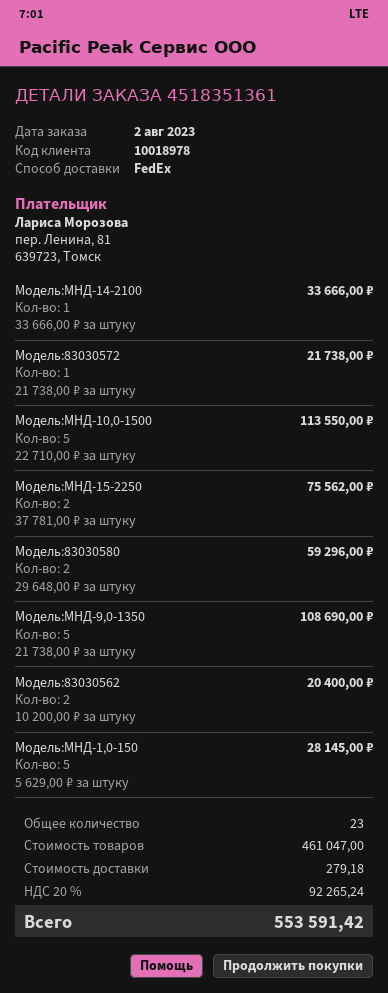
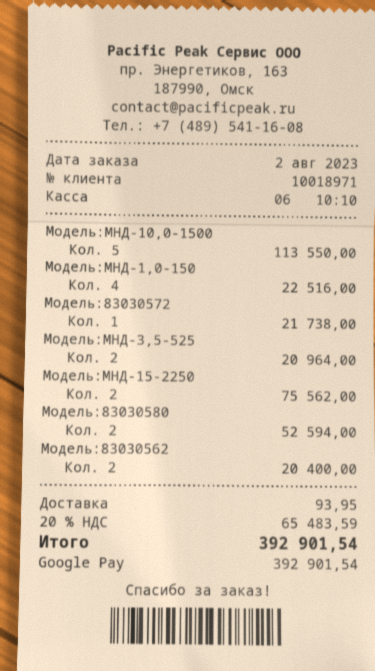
customer number: 10018978 -> 10018971
Модель:МНД-14-2100: 1 for 33666.00 -> none
Модель:83030580: 2 for 59296.00 -> 2 for 52594.00
Модель:МНД-9,0-1350: 5 for 108690.00 -> none
Модель:МНД-1,0-150: 5 for 28145.00 -> 4 for 22516.00
Модель:МНД-3,5-525: none -> 2 for 20964.00
shipping: 279.18 -> 93.95
tax: 20% = 92265.24 -> 20% = 65483.59
total: 553591.42 -> 392901.54

